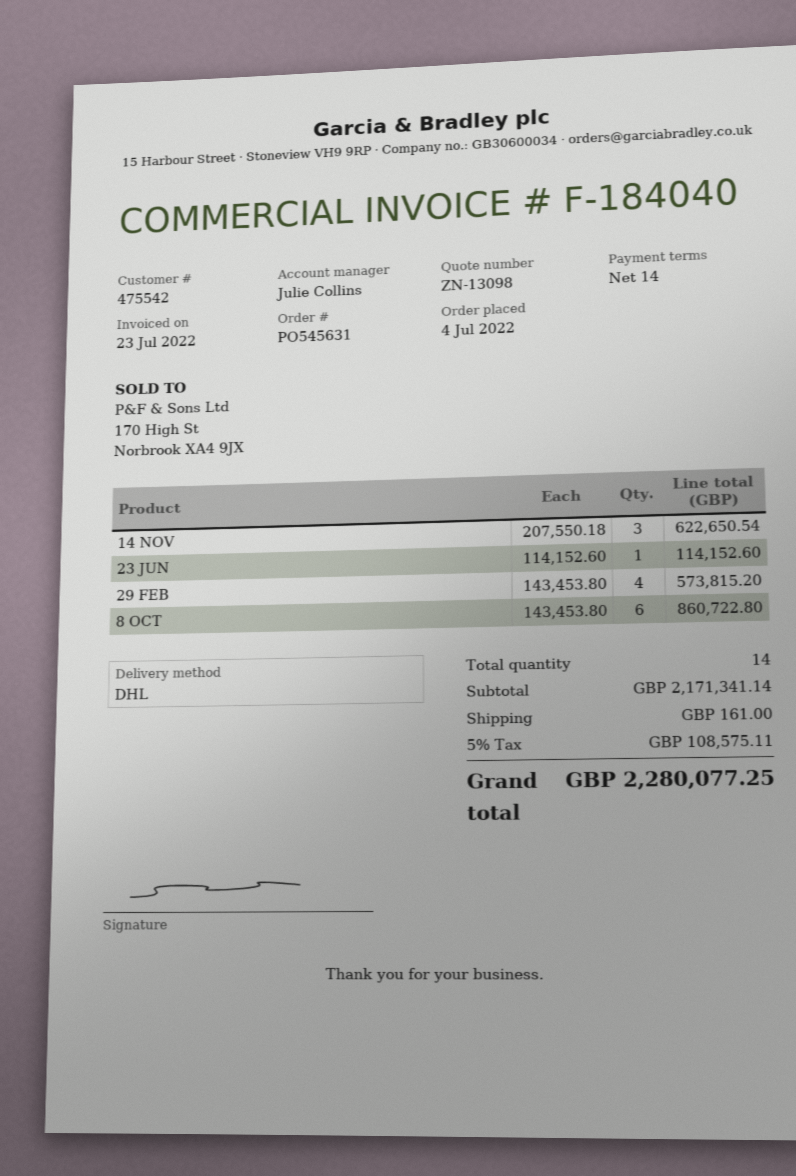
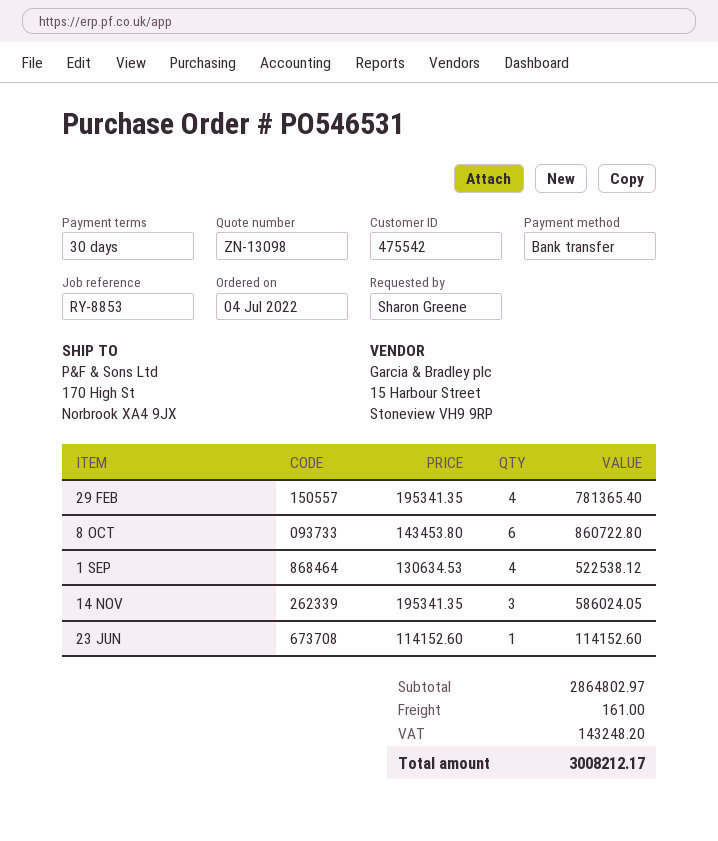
order number: PO545631 -> PO546531
payment terms: 14 days -> 30 days
14 NOV: 3 x 207550.18 = 622650.54 -> 3 x 195341.35 = 586024.05
29 FEB: 4 x 143453.80 = 573815.20 -> 4 x 195341.35 = 781365.40
1 SEP: none -> 4 x 130634.53 = 522538.12
subtotal: 2171341.14 -> 2864802.97
tax: 108575.11 -> 143248.20
total: 2280077.25 -> 3008212.17

